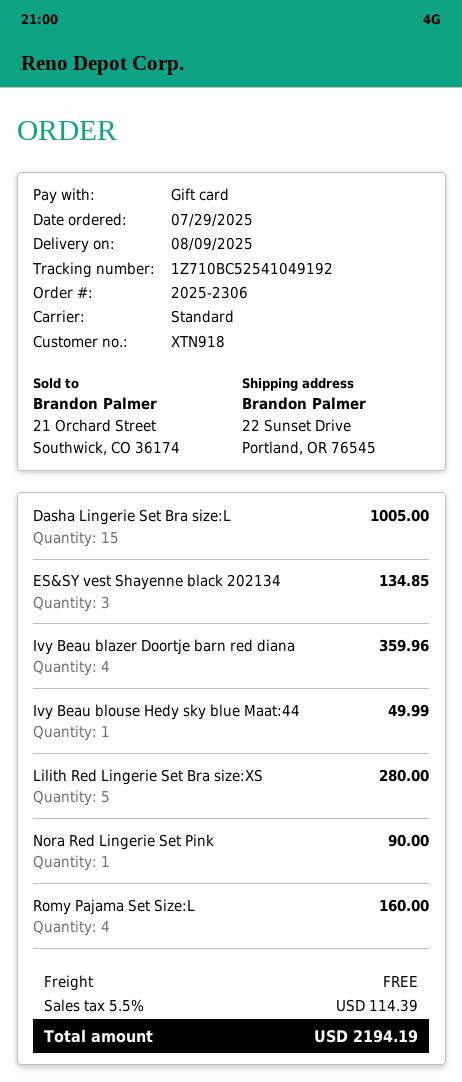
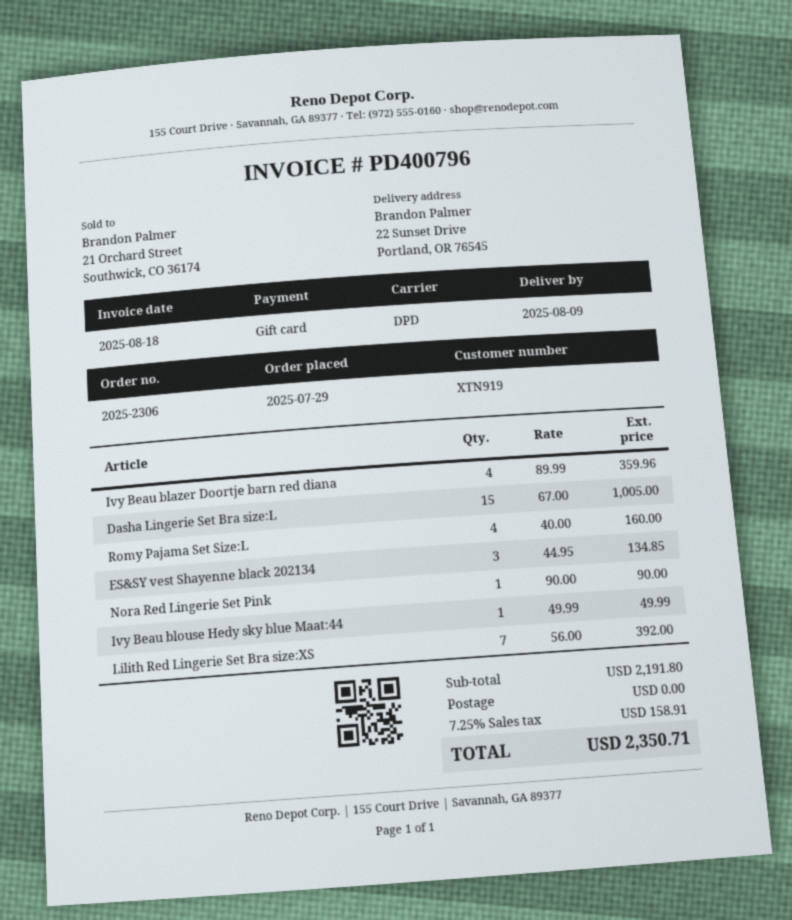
customer number: XTN918 -> XTN919
shipping method: standard -> DPD
Lilith Red Lingerie Set Bra size:XS: 5 for 280.00 -> 7 for 392.00
tax: 5.5% = 114.39 -> 7.25% = 158.91
total: 2194.19 -> 2350.71

